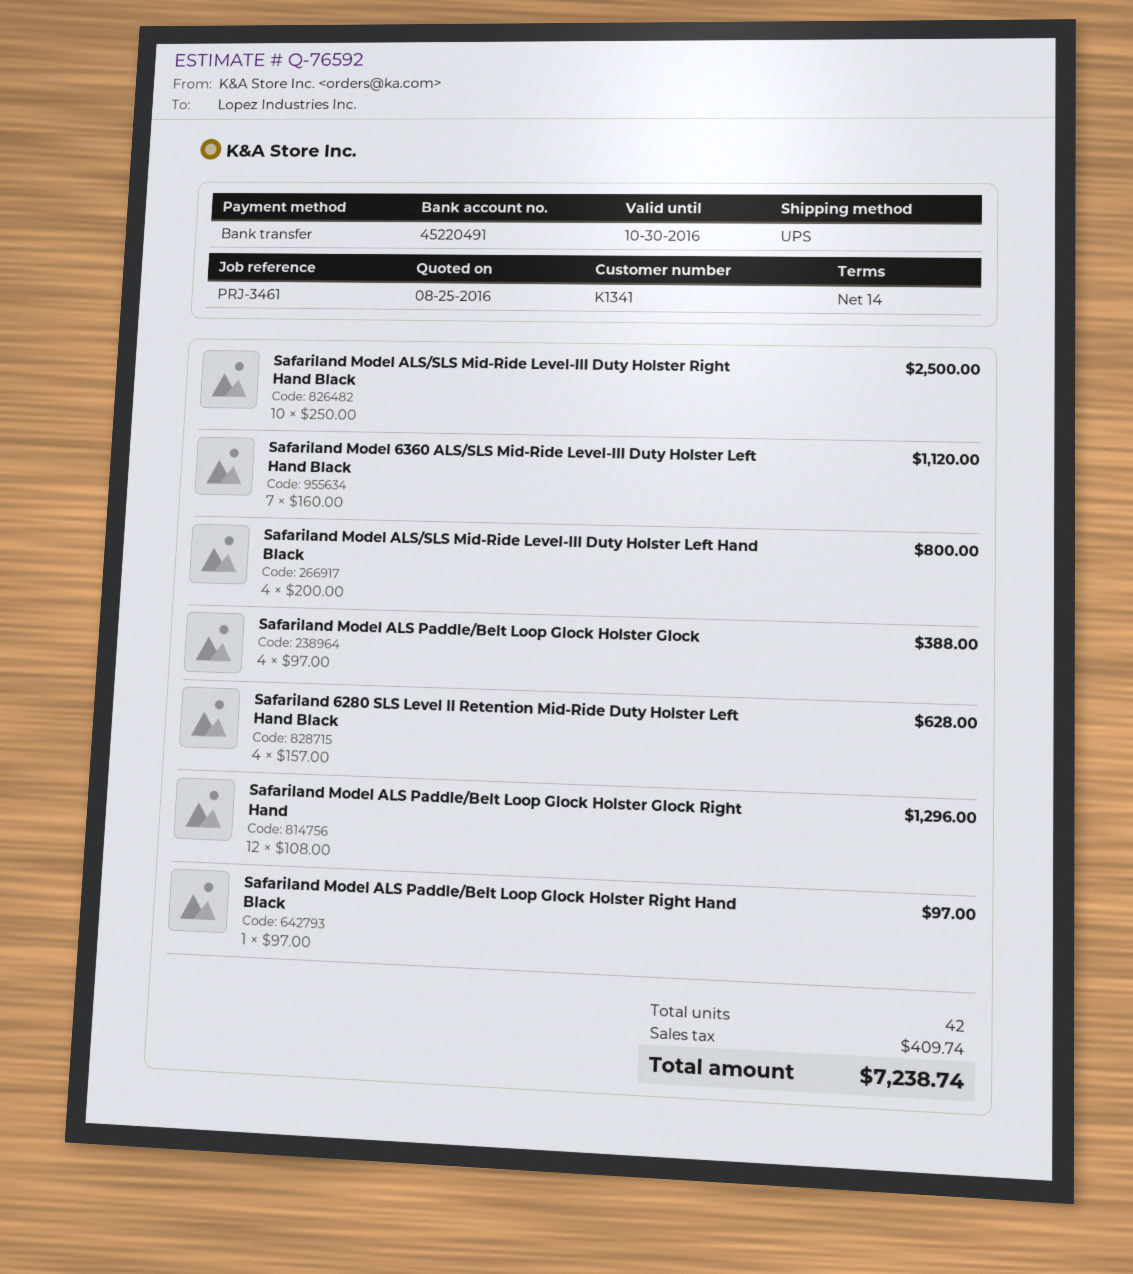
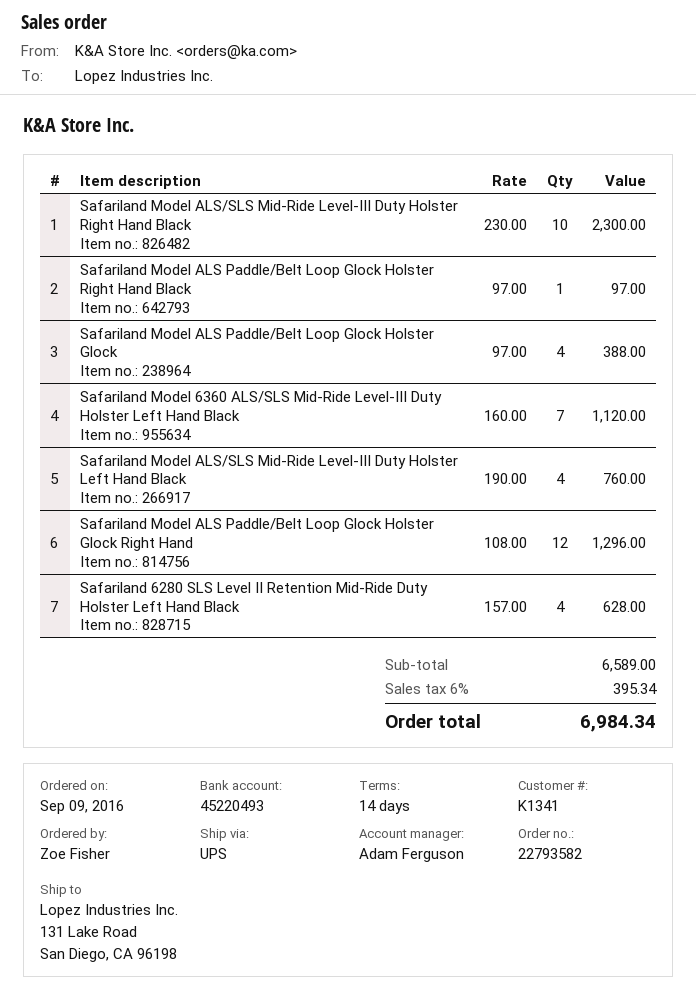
bank account: 45220491 -> 45220493
Safariland Model ALS/SLS Mid-Ride Level-III Duty Holster Right Hand Black: 10 x 250.00 = 2500.00 -> 10 x 230.00 = 2300.00
Safariland Model ALS/SLS Mid-Ride Level-III Duty Holster Left Hand Black: 4 x 200.00 = 800.00 -> 4 x 190.00 = 760.00
tax: 409.74 -> 395.34
total: 7238.74 -> 6984.34

